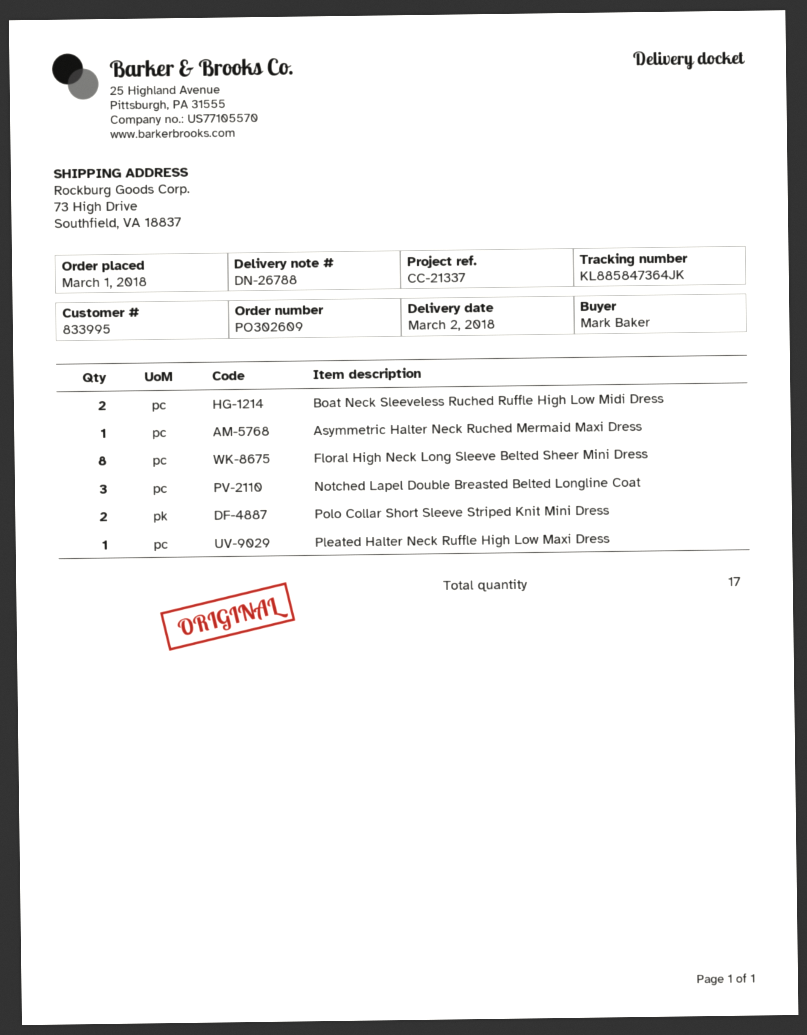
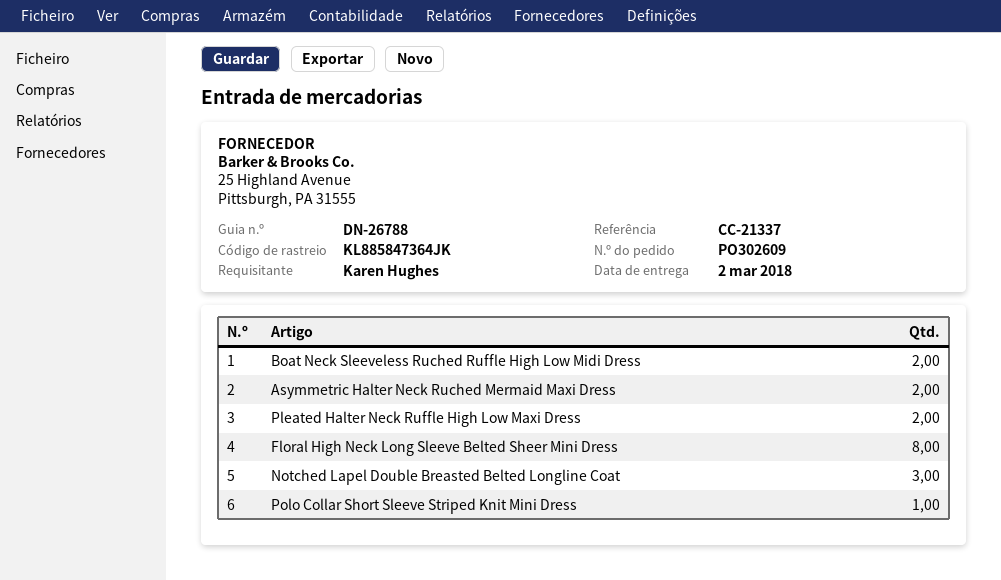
ordered by: Mark Baker -> Karen Hughes
Asymmetric Halter Neck Ruched Mermaid Maxi Dress: 1 -> 2
Polo Collar Short Sleeve Striped Knit Mini Dress: 2 -> 1
Pleated Halter Neck Ruffle High Low Maxi Dress: 1 -> 2

